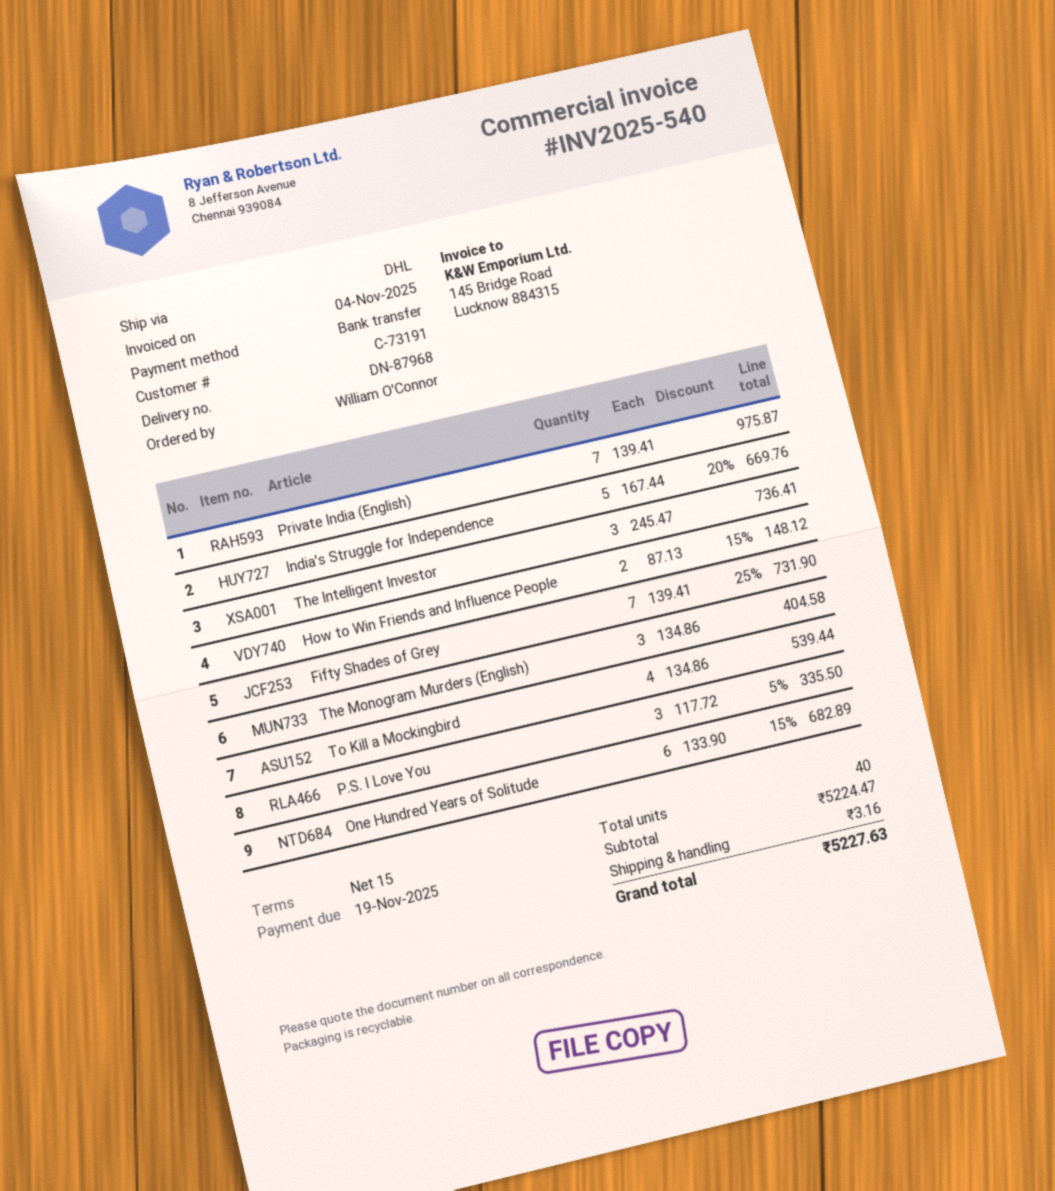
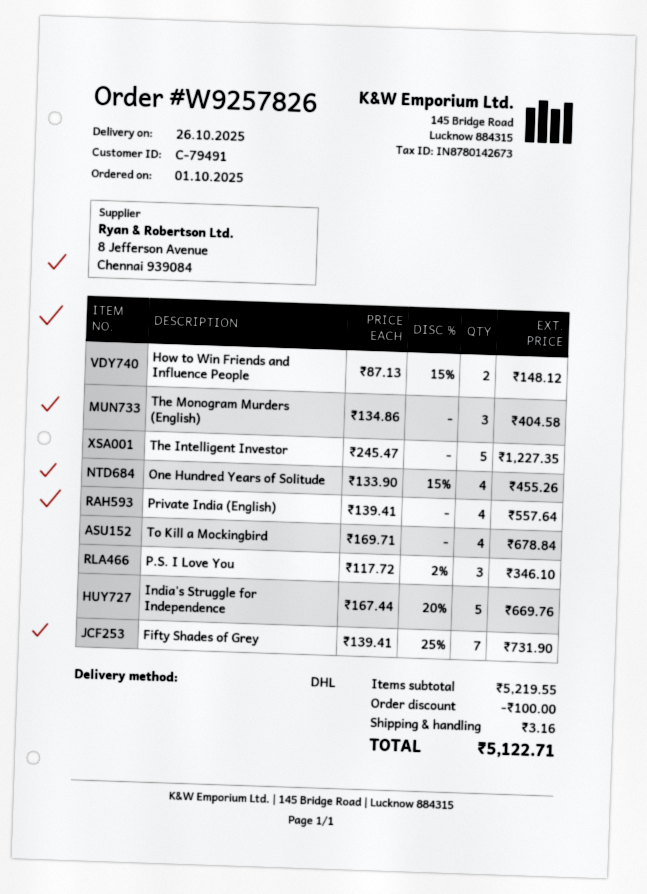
customer number: C-73191 -> C-79491
Private India (English): 7 x 139.41 = 975.87 -> 4 x 139.41 = 557.64
The Intelligent Investor: 3 x 245.47 = 736.41 -> 5 x 245.47 = 1227.35
To Kill a Mockingbird: 4 x 134.86 = 539.44 -> 4 x 169.71 = 678.84
P.S. I Love You: 3 x 117.72 - 5% = 335.50 -> 3 x 117.72 - 2% = 346.10
One Hundred Years of Solitude: 6 x 133.90 - 15% = 682.89 -> 4 x 133.90 - 15% = 455.26
subtotal: 5224.47 -> 5219.55
discount: none -> 100.00
total: 5227.63 -> 5122.71

